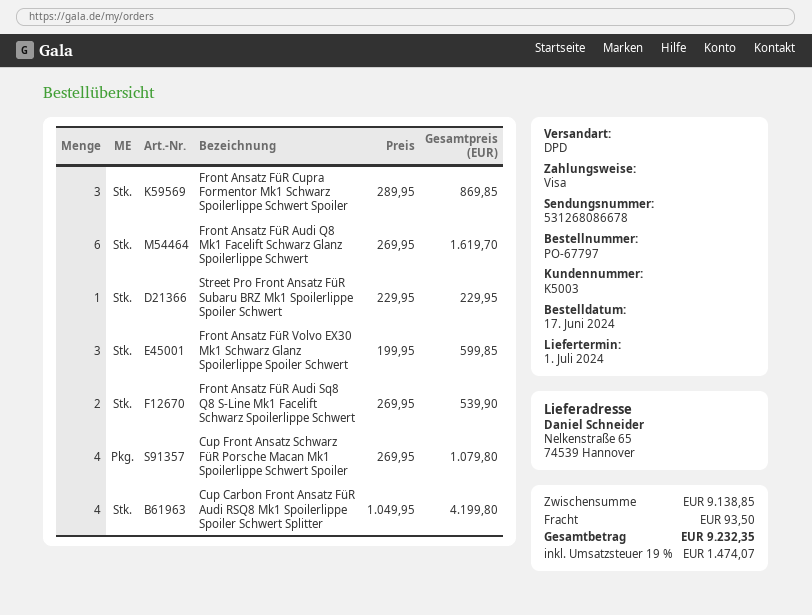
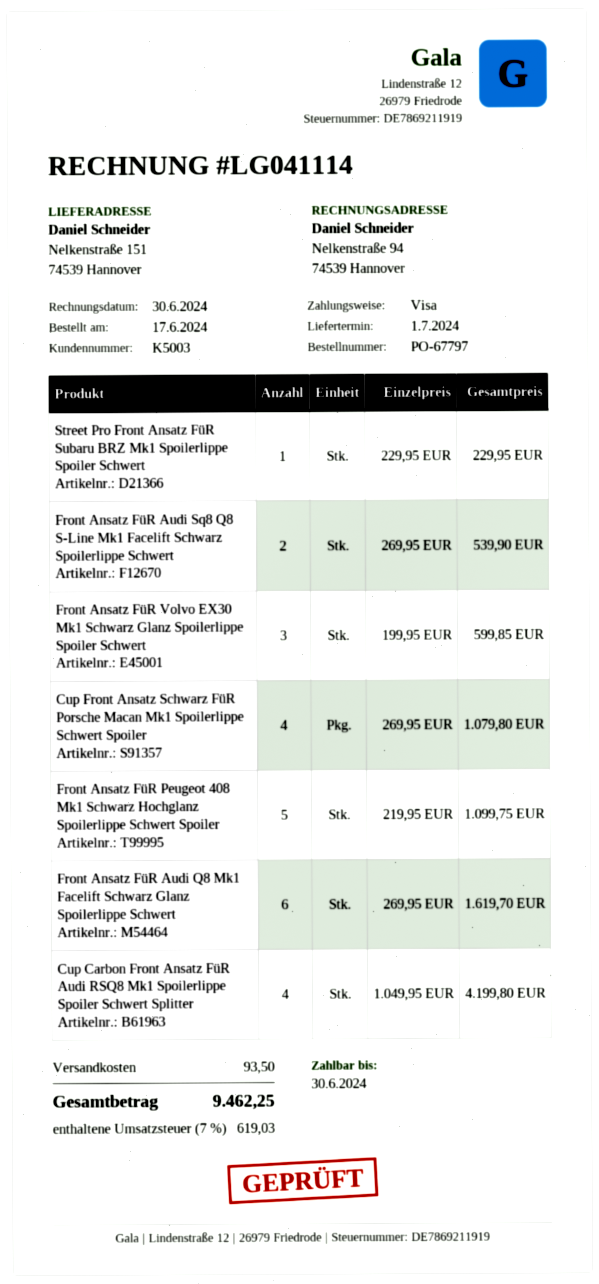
ship to: Nelkenstraße 65, 74539 Hannover -> Nelkenstraße 151, 74539 Hannover
Front Ansatz FüR Cupra Formentor Mk1 Schwarz Spoilerlippe Schwert Spoiler: 3 x 289.95 = 869.85 -> none
Front Ansatz FüR Peugeot 408 Mk1 Schwarz Hochglanz Spoilerlippe Schwert Spoiler: none -> 5 x 219.95 = 1099.75
tax: 19% = 1474.07 -> 7% = 619.03
total: 9232.35 -> 9462.25

